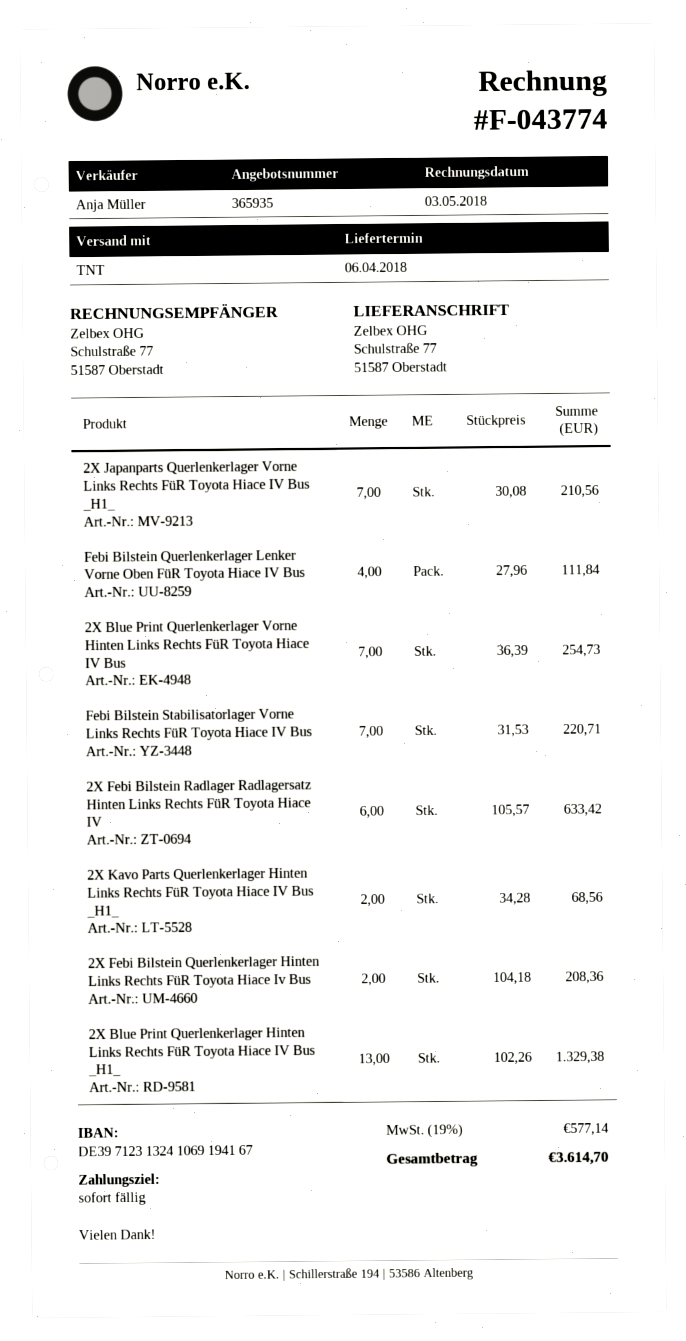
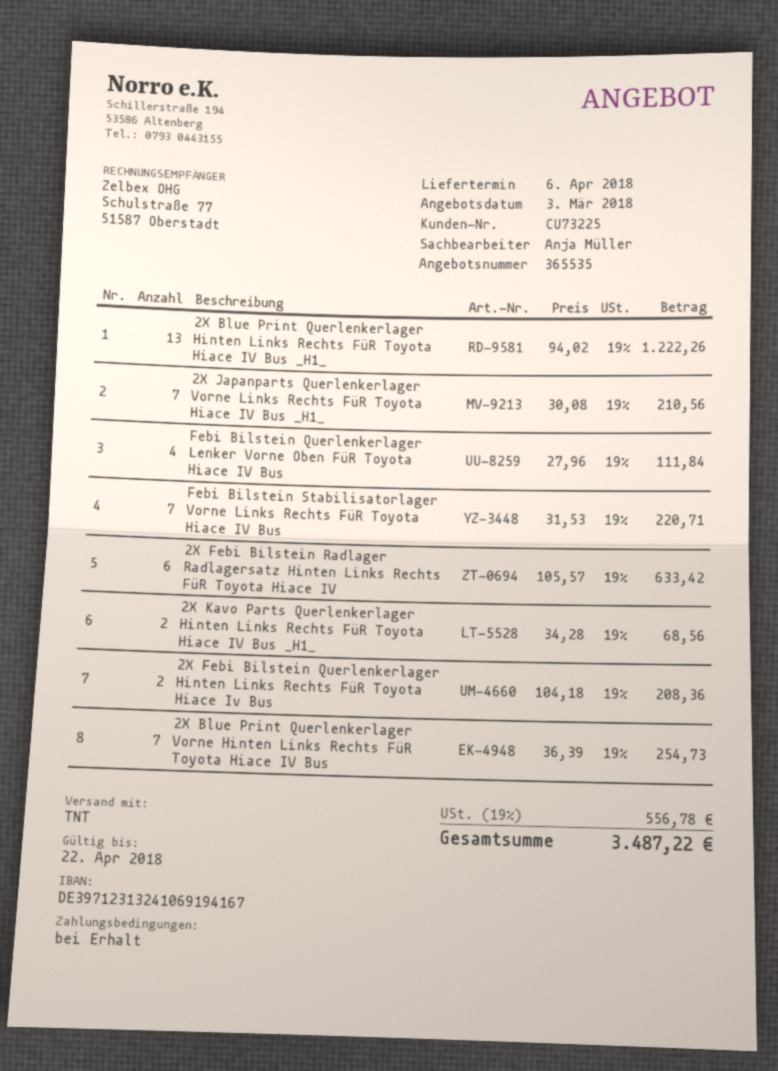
quote number: 365935 -> 365535
2X Blue Print Querlenkerlager Hinten Links Rechts FüR Toyota Hiace IV Bus _H1_: 13 x 102.26 = 1329.38 -> 13 x 94.02 = 1222.26
tax: 19% = 577.14 -> 19% = 556.78
total: 3614.70 -> 3487.22

